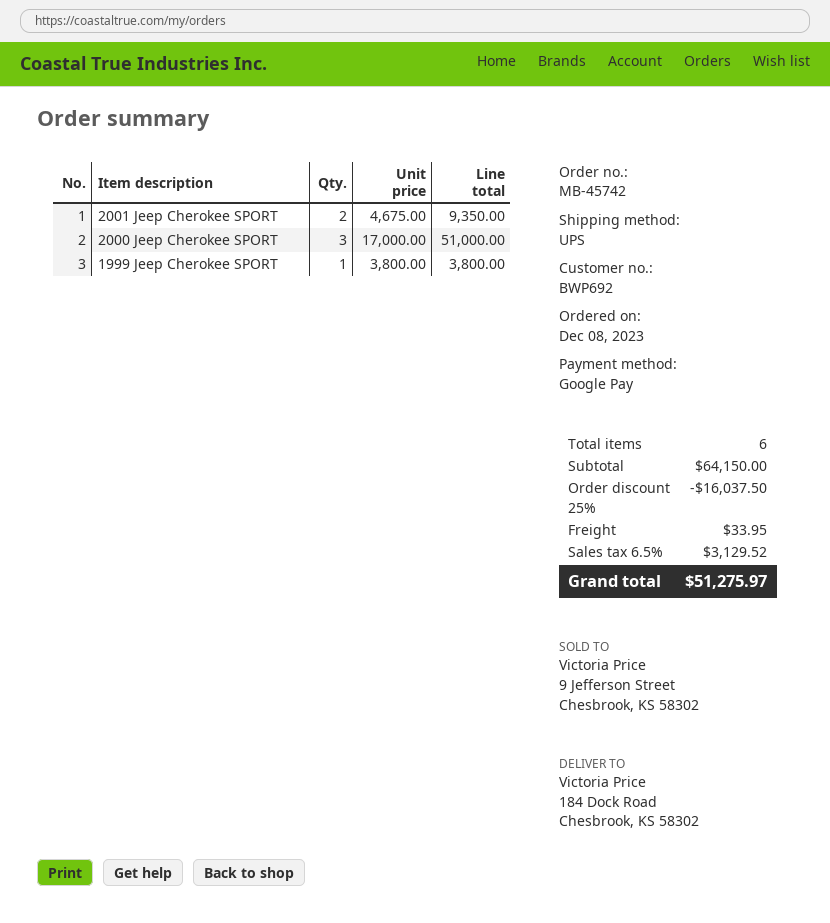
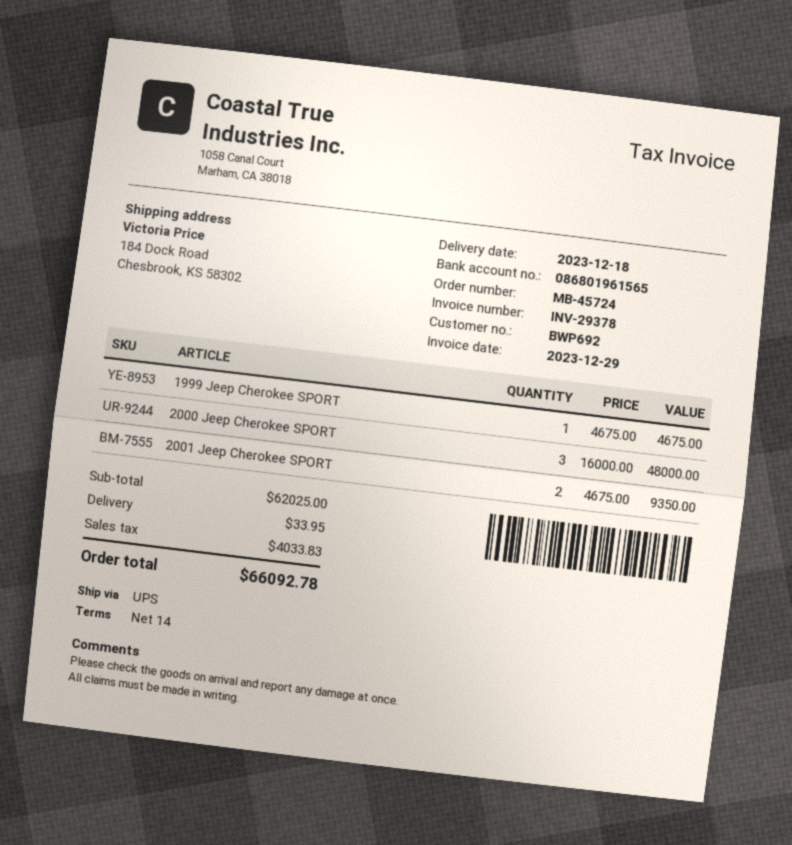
order number: MB-45742 -> MB-45724
2000 Jeep Cherokee SPORT: 3 x 17000.00 = 51000.00 -> 3 x 16000.00 = 48000.00
1999 Jeep Cherokee SPORT: 1 x 3800.00 = 3800.00 -> 1 x 4675.00 = 4675.00
subtotal: 64150.00 -> 62025.00
discount: 25% = 16037.50 -> none
tax: 3129.52 -> 4033.83
total: 51275.97 -> 66092.78

